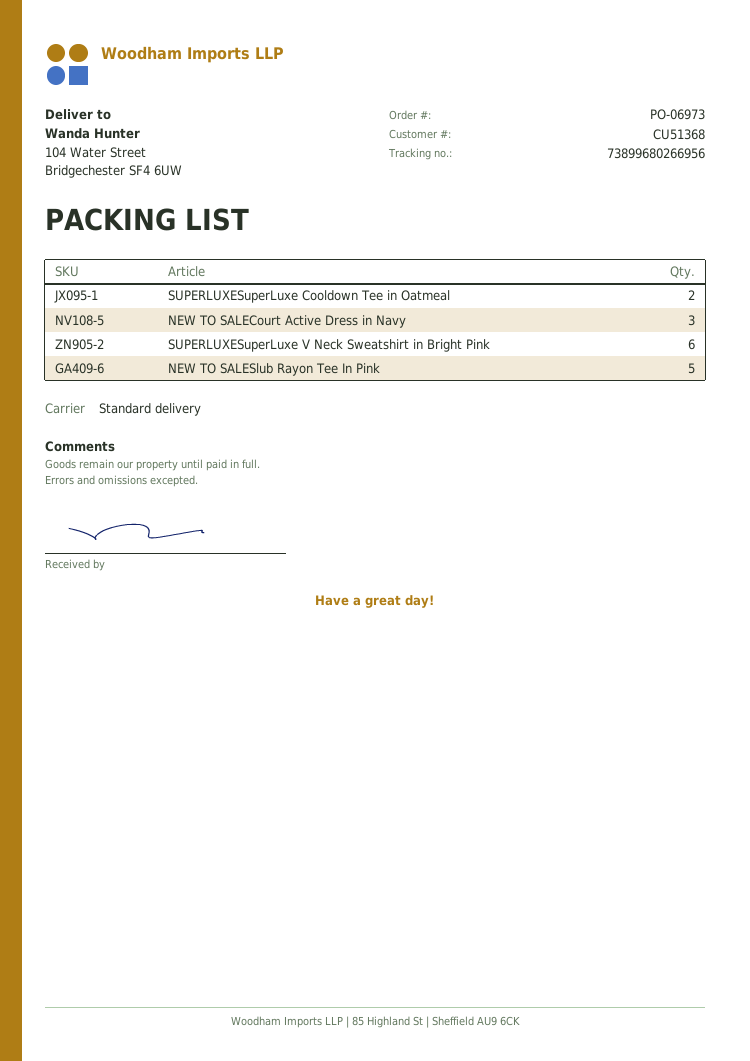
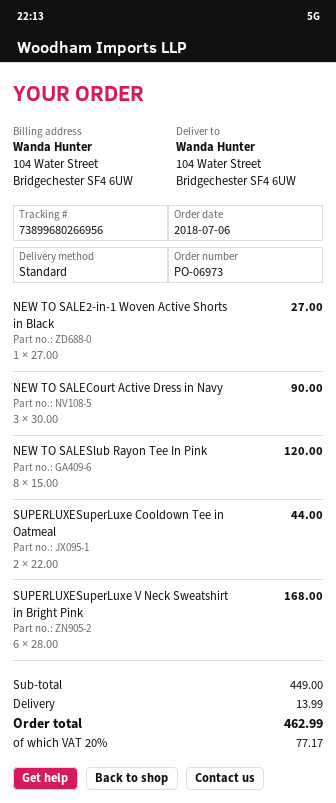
NEW TO SALESlub Rayon Tee In Pink: 5 -> 8
NEW TO SALE2-in-1 Woven Active Shorts in Black: none -> 1

